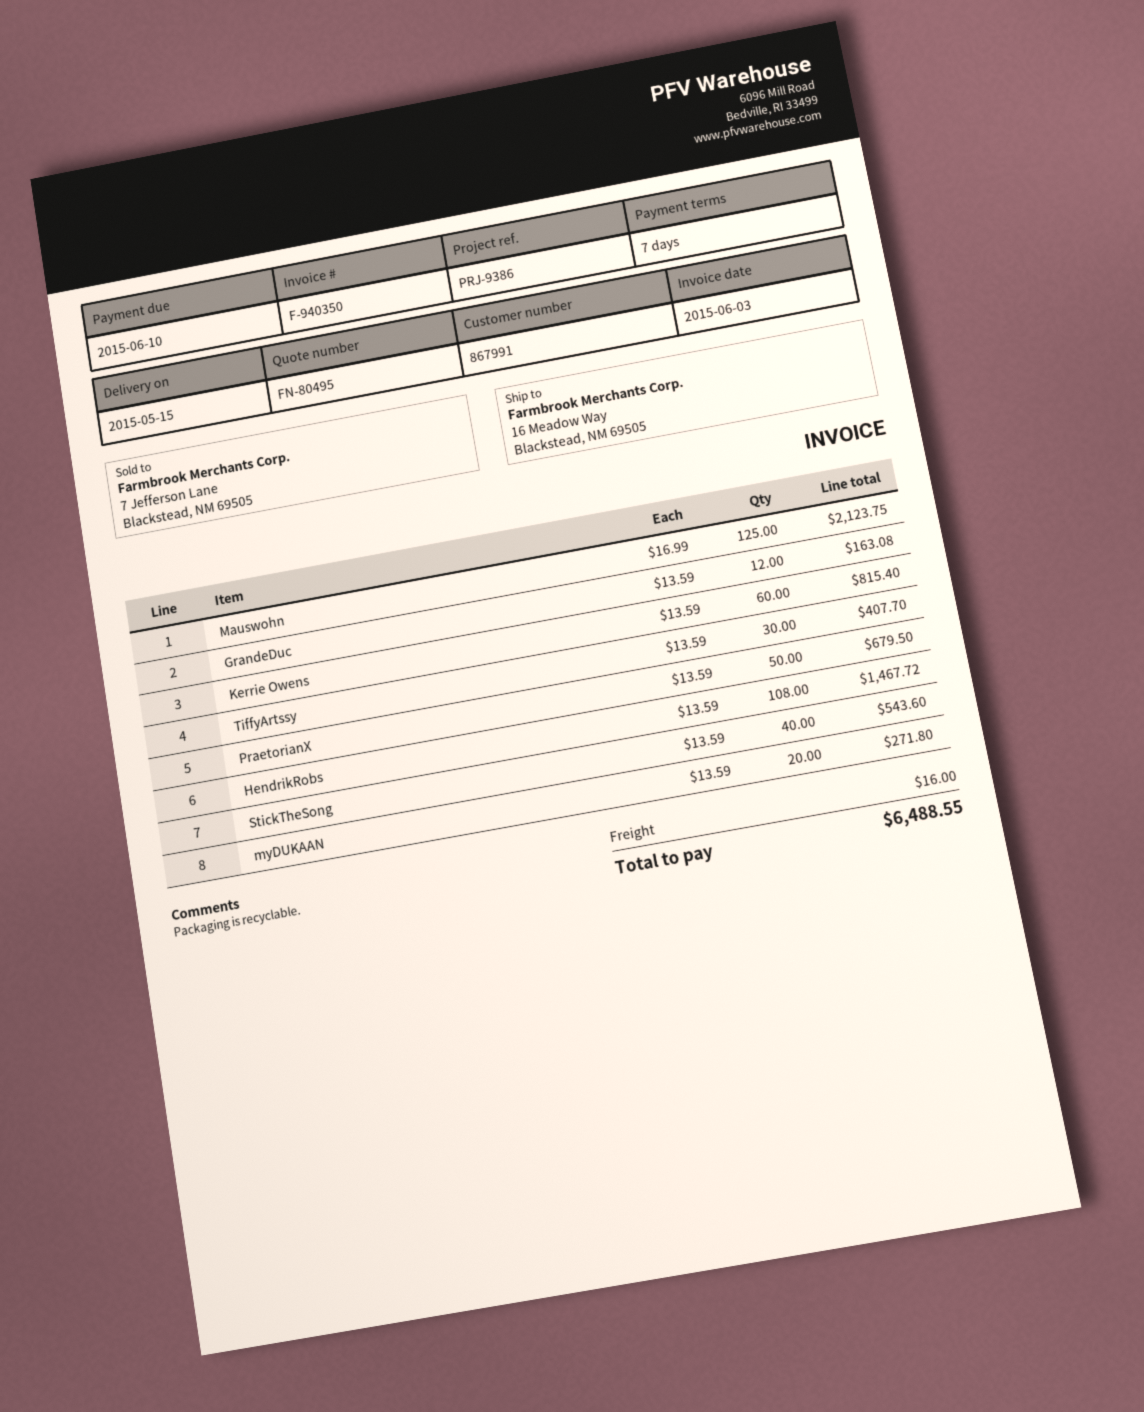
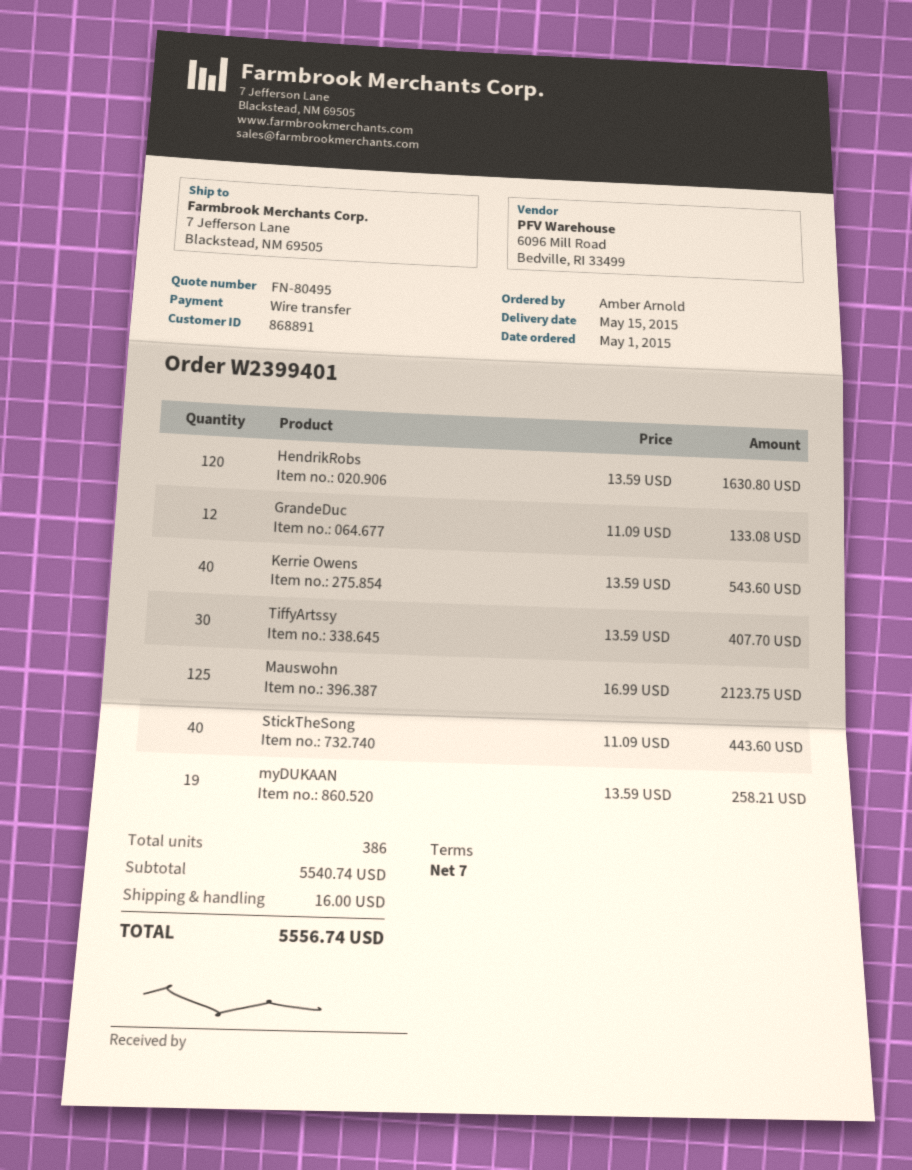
customer number: 867991 -> 868891
ship to: 16 Meadow Way, Blackstead, NM 69505 -> 7 Jefferson Lane, Blackstead, NM 69505
GrandeDuc: 12 x 13.59 = 163.08 -> 12 x 11.09 = 133.08
Kerrie Owens: 60 x 13.59 = 815.40 -> 40 x 13.59 = 543.60
PraetorianX: 50 x 13.59 = 679.50 -> none
HendrikRobs: 108 x 13.59 = 1467.72 -> 120 x 13.59 = 1630.80
StickTheSong: 40 x 13.59 = 543.60 -> 40 x 11.09 = 443.60
myDUKAAN: 20 x 13.59 = 271.80 -> 19 x 13.59 = 258.21
total: 6488.55 -> 5556.74

